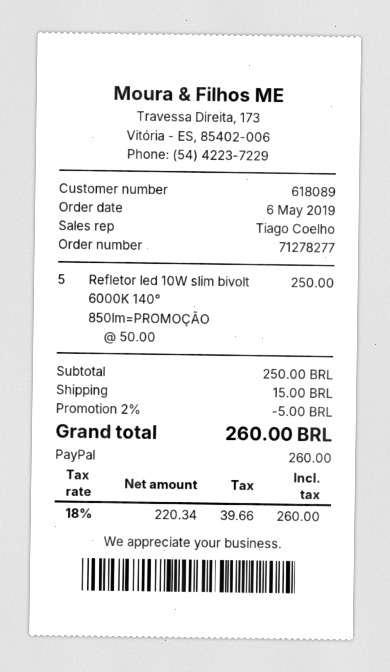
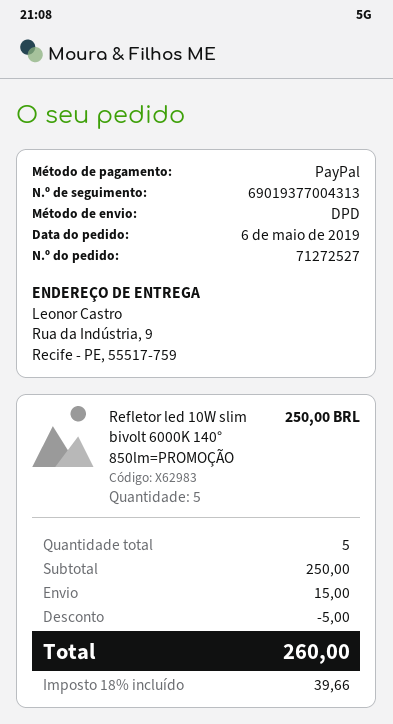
order number: 71278277 -> 71272527

